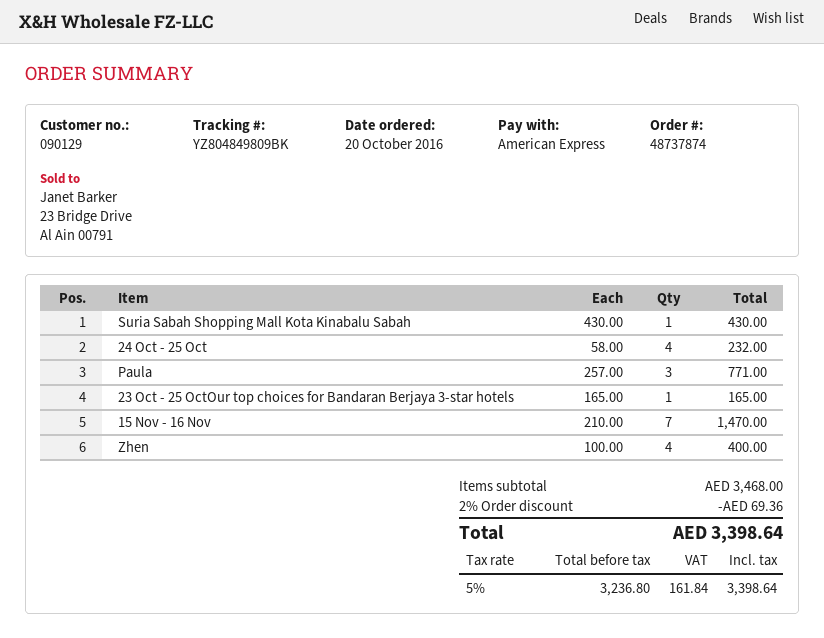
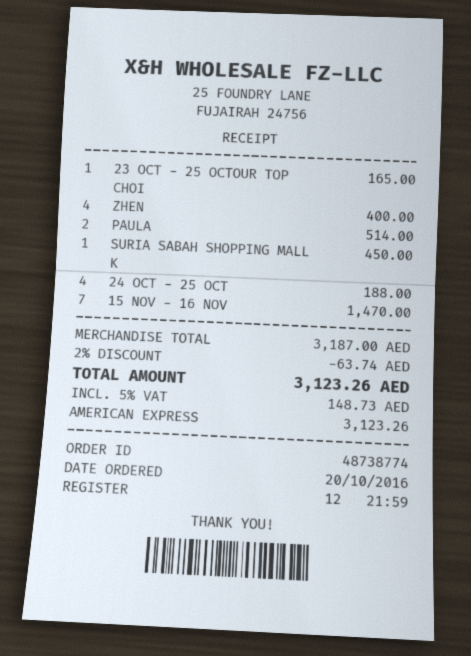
order number: 48737874 -> 48738774
Suria Sabah Shopping Mall Kota Kinabalu Sabah: 1 for 430.00 -> 1 for 450.00
24 Oct - 25 Oct: 4 for 232.00 -> 4 for 188.00
Paula: 3 for 771.00 -> 2 for 514.00
subtotal: 3468.00 -> 3187.00
discount: 2% = 69.36 -> 2% = 63.74
tax: 5% = 161.84 -> 5% = 148.73
total: 3398.64 -> 3123.26

